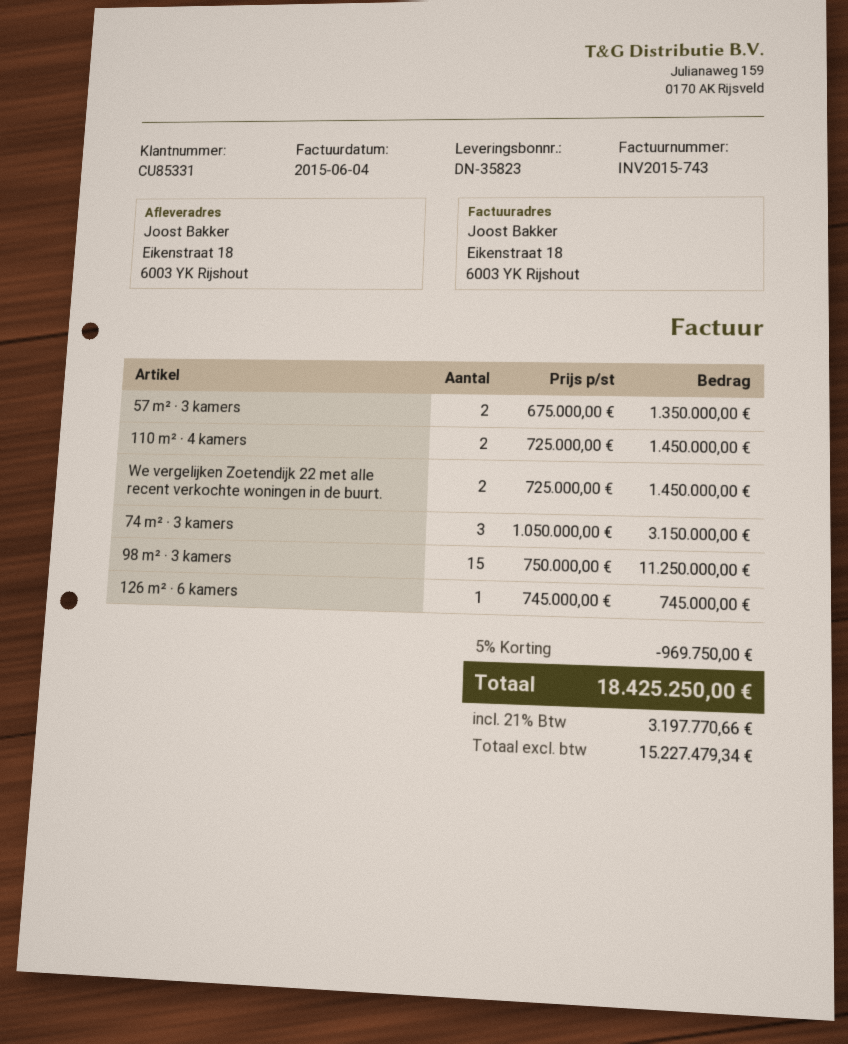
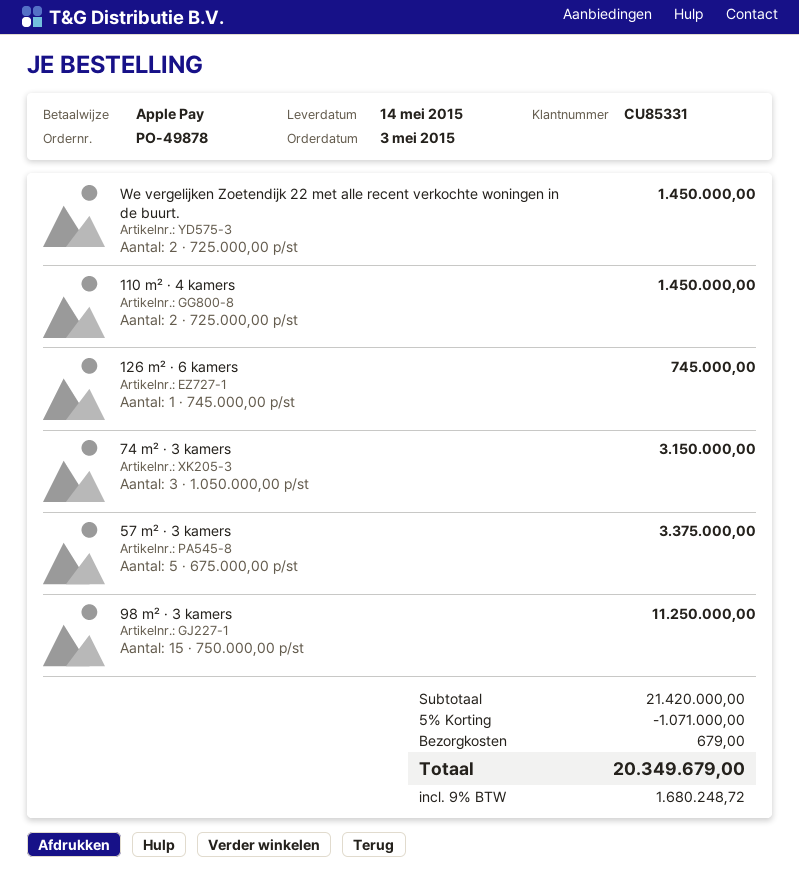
57 m² · 3 kamers: 2 x 675000.00 = 1350000.00 -> 5 x 675000.00 = 3375000.00
discount: 5% = 969750.00 -> 5% = 1071000.00
shipping: none -> 679.00
tax: 21% = 3197770.66 -> 9% = 1680248.72
total: 18425250.00 -> 20349679.00

